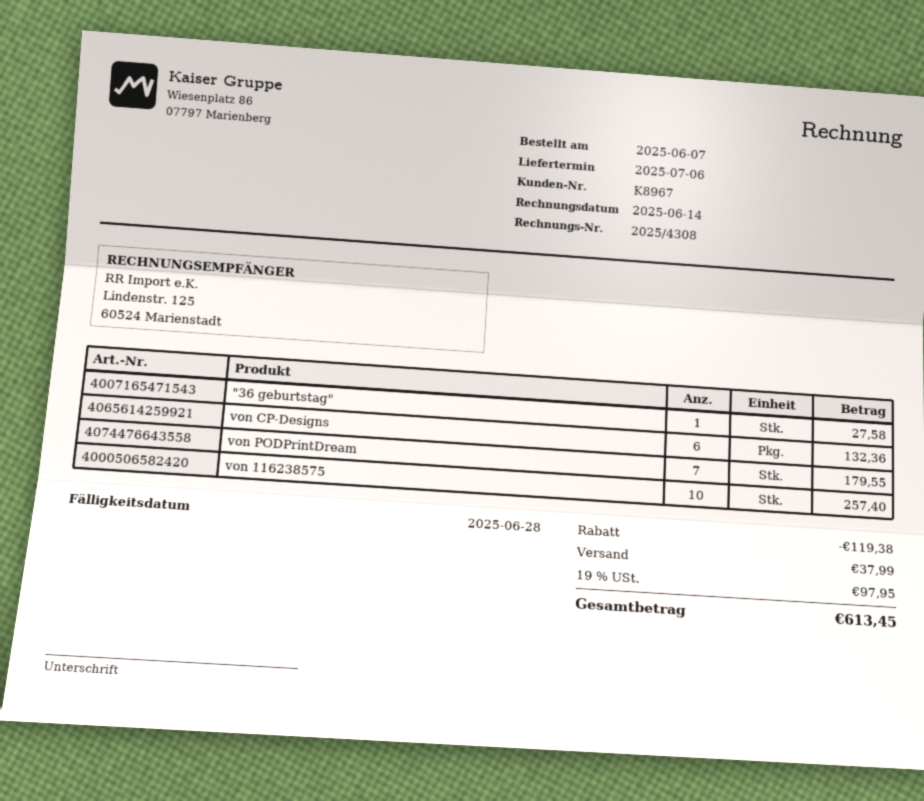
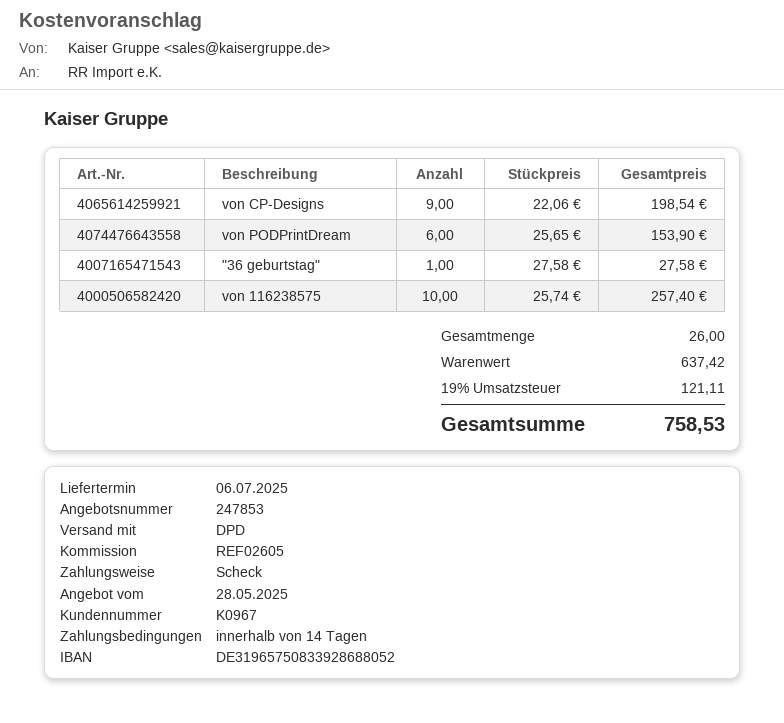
customer number: K8967 -> K0967
von CP-Designs: 6 for 132.36 -> 9 for 198.54
von PODPrintDream: 7 for 179.55 -> 6 for 153.90
discount: 119.38 -> none
shipping: 37.99 -> none
tax: 19% = 97.95 -> 19% = 121.11
total: 613.45 -> 758.53

